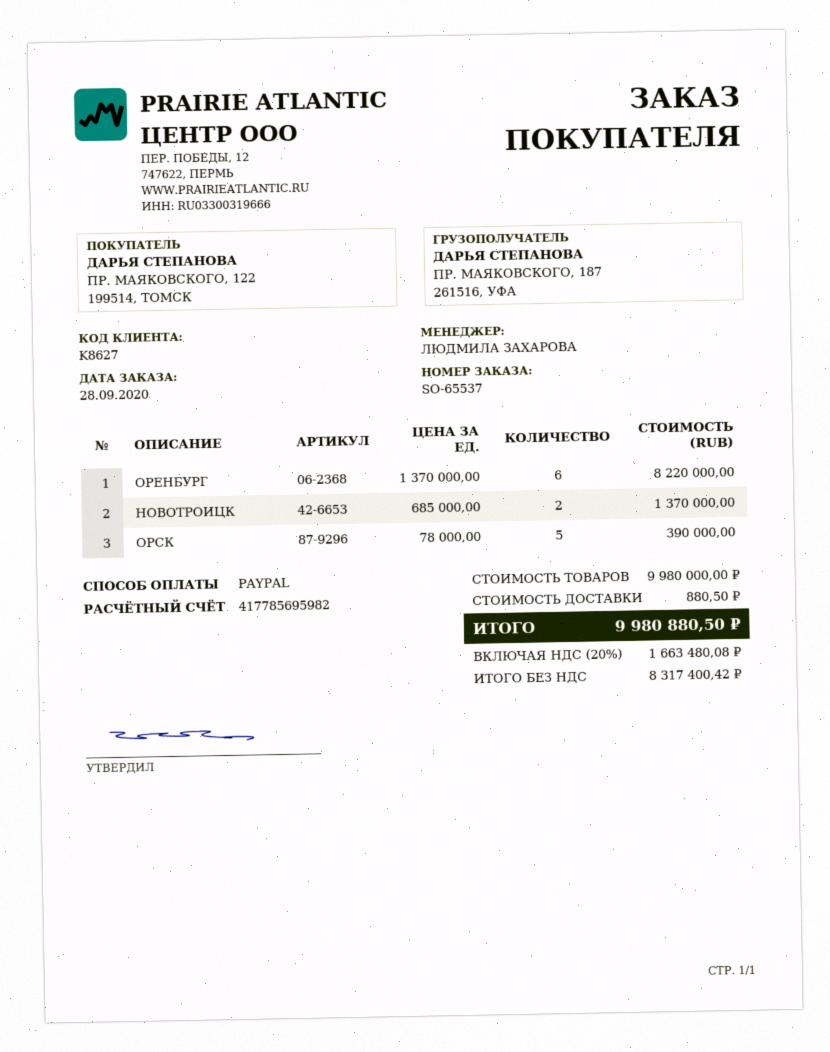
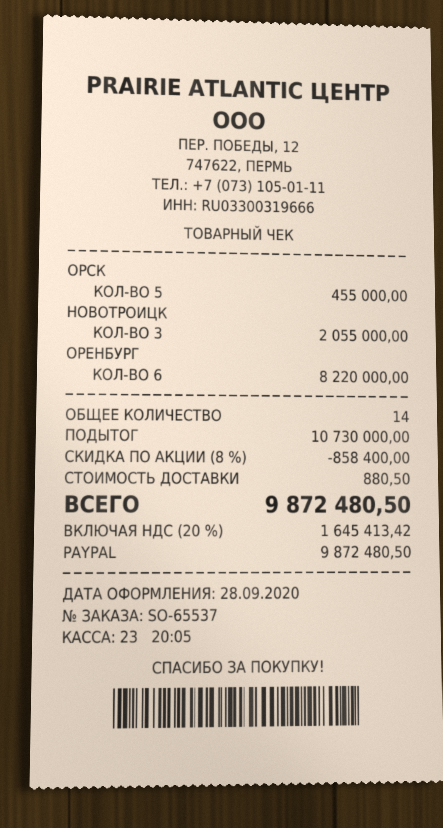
НОВОТРОИЦК: 2 for 1370000.00 -> 3 for 2055000.00
ОРСК: 5 for 390000.00 -> 5 for 455000.00
subtotal: 9980000.00 -> 10730000.00
discount: none -> 8% = 858400.00
tax: 20% = 1663480.08 -> 20% = 1645413.42
total: 9980880.50 -> 9872480.50

